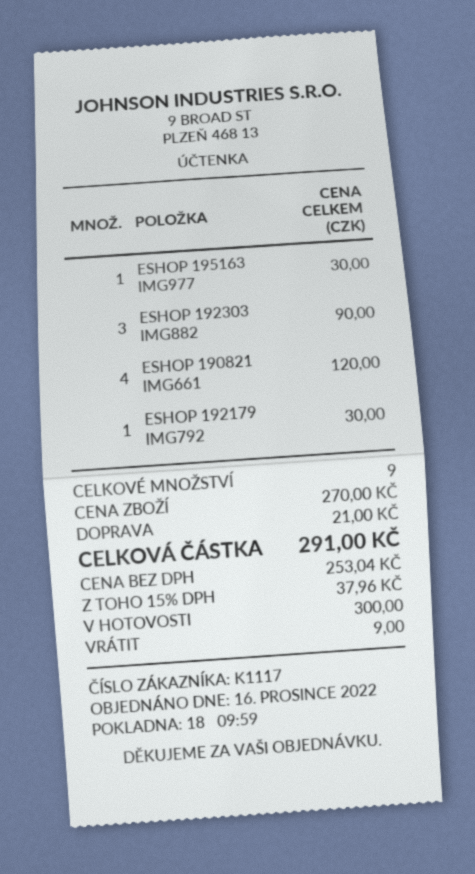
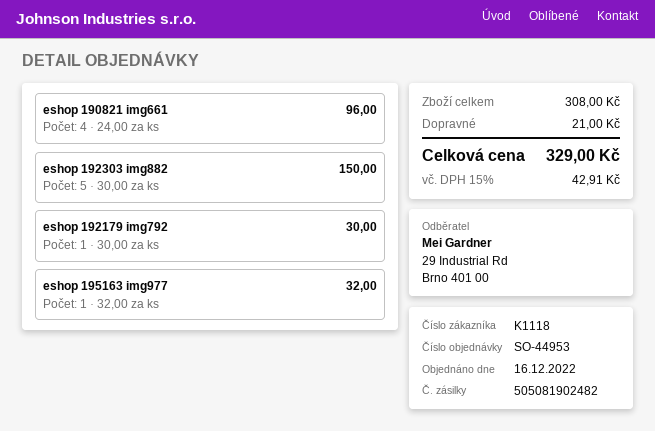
customer number: K1117 -> K1118
ESHOP 195163 IMG977: 1 for 30.00 -> 1 for 32.00
ESHOP 192303 IMG882: 3 for 90.00 -> 5 for 150.00
ESHOP 190821 IMG661: 4 for 120.00 -> 4 for 96.00
subtotal: 270.00 -> 308.00
tax: 15% = 37.96 -> 15% = 42.91
total: 291.00 -> 329.00

